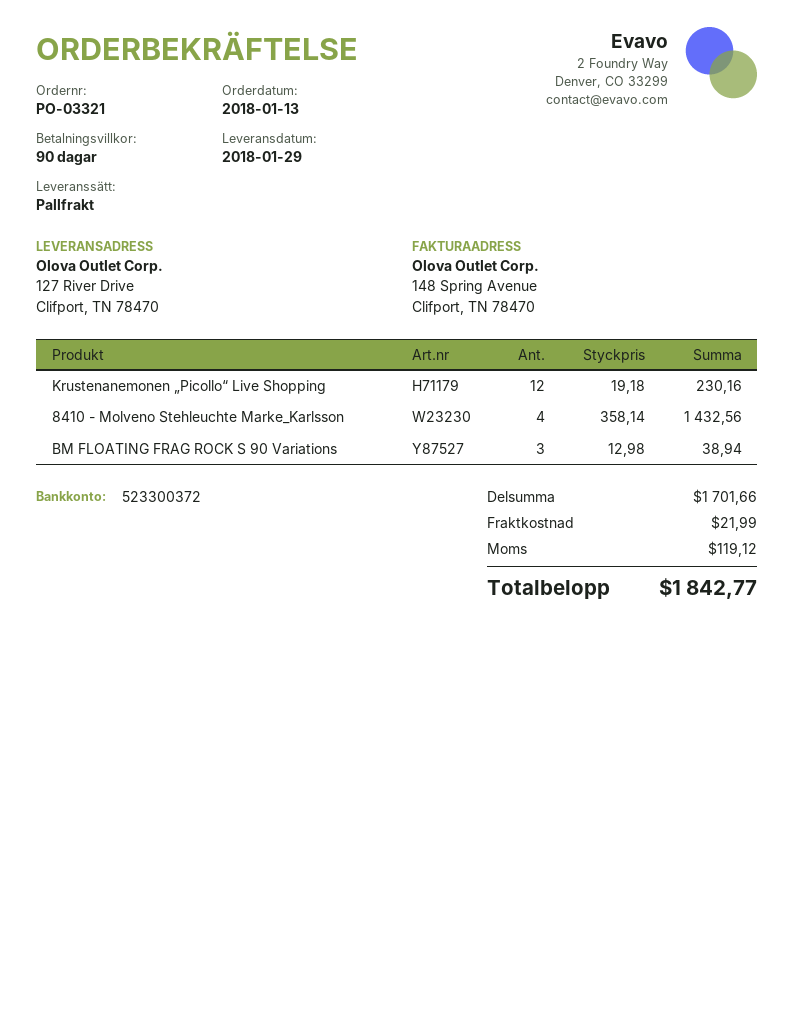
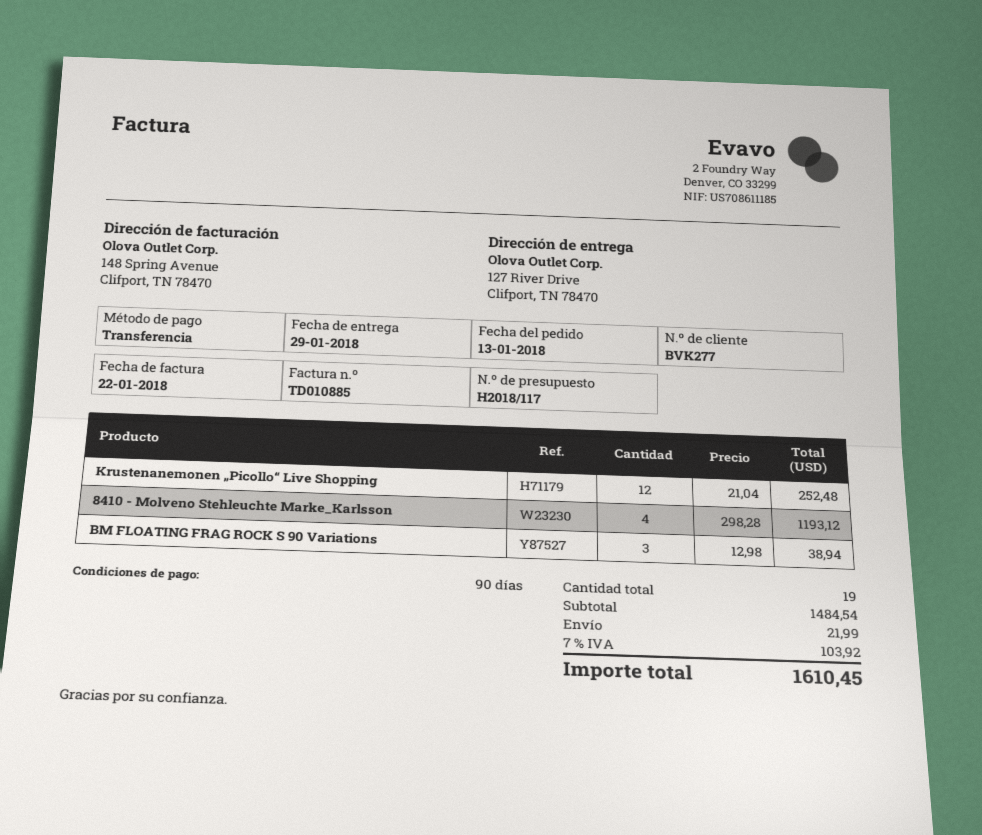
Krustenanemonen „Picollo“ Live Shopping: 12 x 19.18 = 230.16 -> 12 x 21.04 = 252.48
8410 - Molveno Stehleuchte Marke_Karlsson: 4 x 358.14 = 1432.56 -> 4 x 298.28 = 1193.12
subtotal: 1701.66 -> 1484.54
tax: 119.12 -> 103.92
total: 1842.77 -> 1610.45

